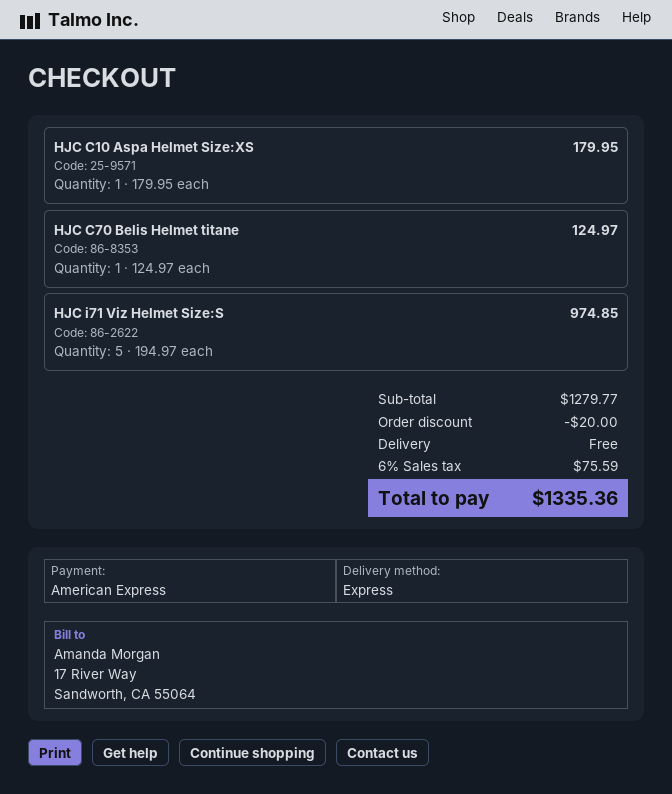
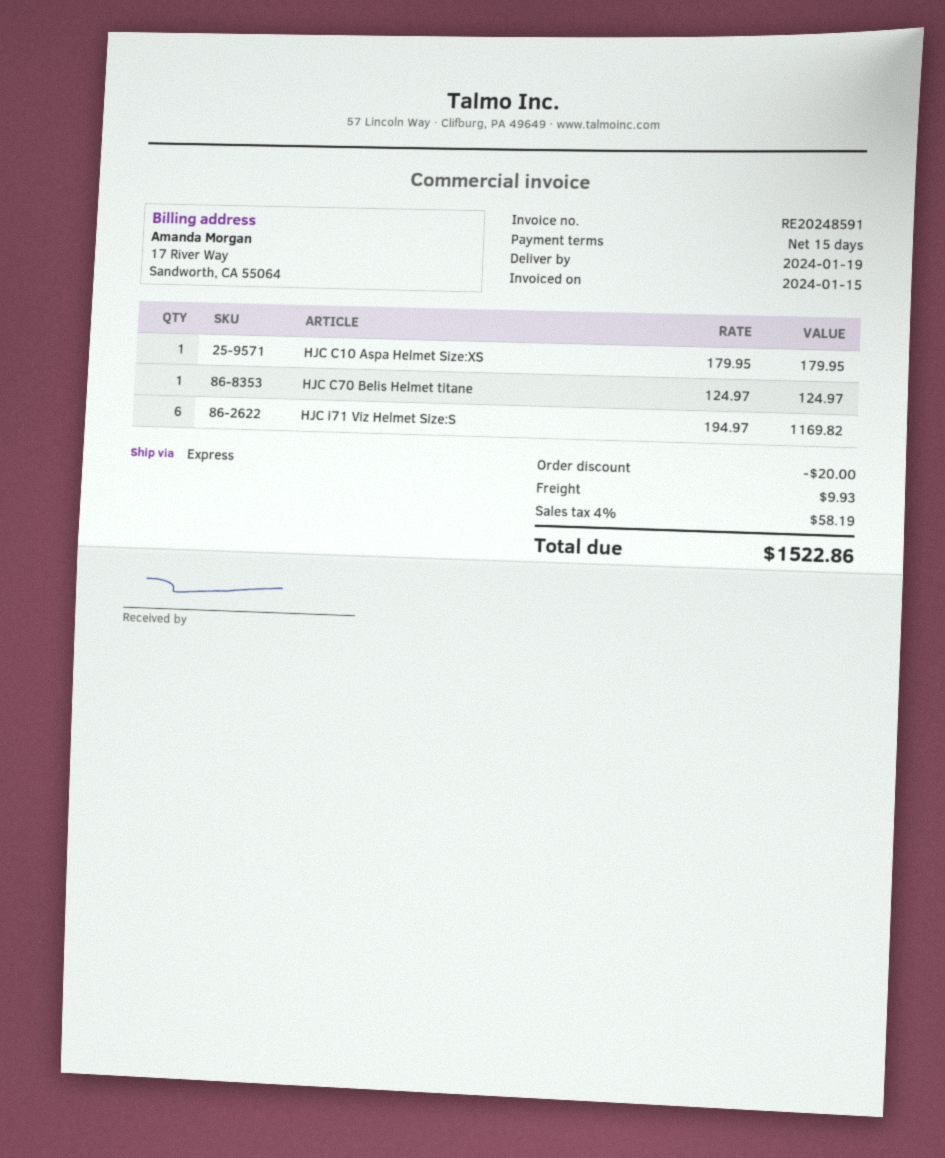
HJC i71 Viz Helmet Size:S: 5 x 194.97 = 974.85 -> 6 x 194.97 = 1169.82
shipping: 0.00 -> 9.93
tax: 6% = 75.59 -> 4% = 58.19
total: 1335.36 -> 1522.86

